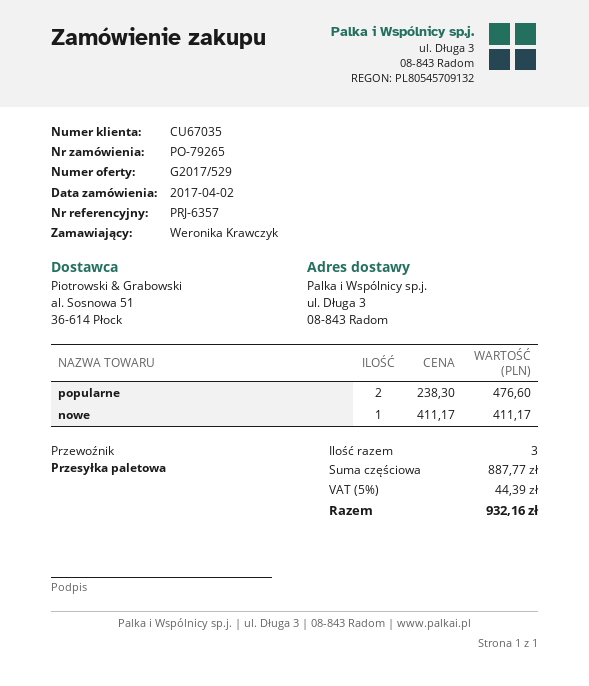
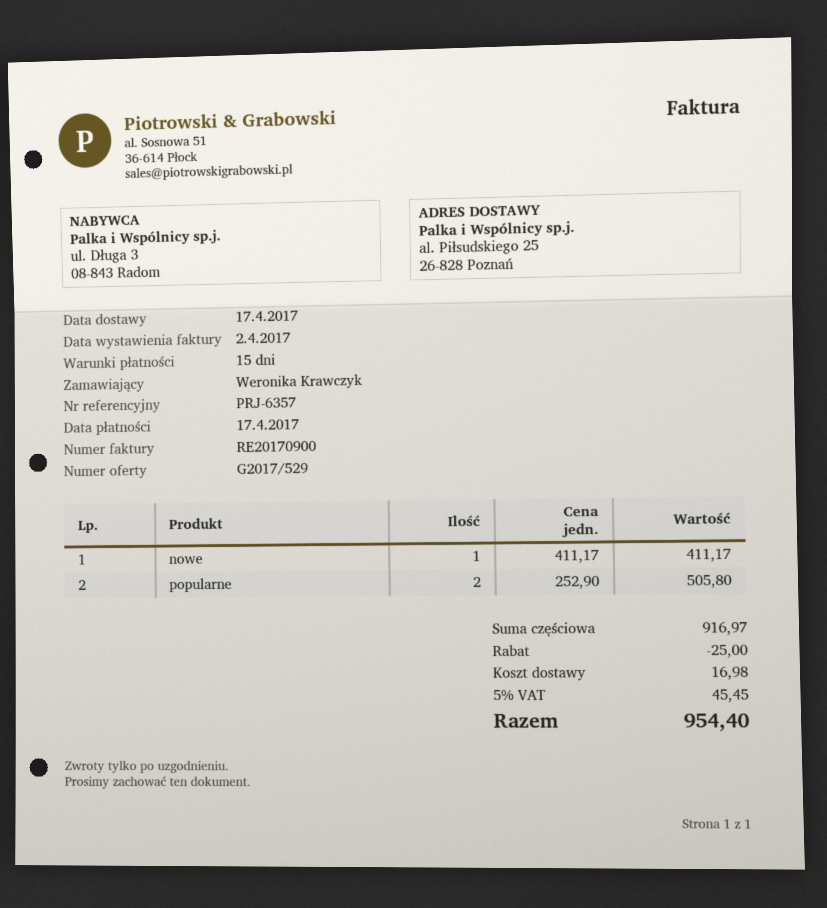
ship to: ul. Długa 3, 08-843 Radom -> al. Piłsudskiego 25, 26-828 Poznań
popularne: 2 x 238.30 = 476.60 -> 2 x 252.90 = 505.80
subtotal: 887.77 -> 916.97
discount: none -> 25.00
shipping: none -> 16.98
tax: 5% = 44.39 -> 5% = 45.45
total: 932.16 -> 954.40

